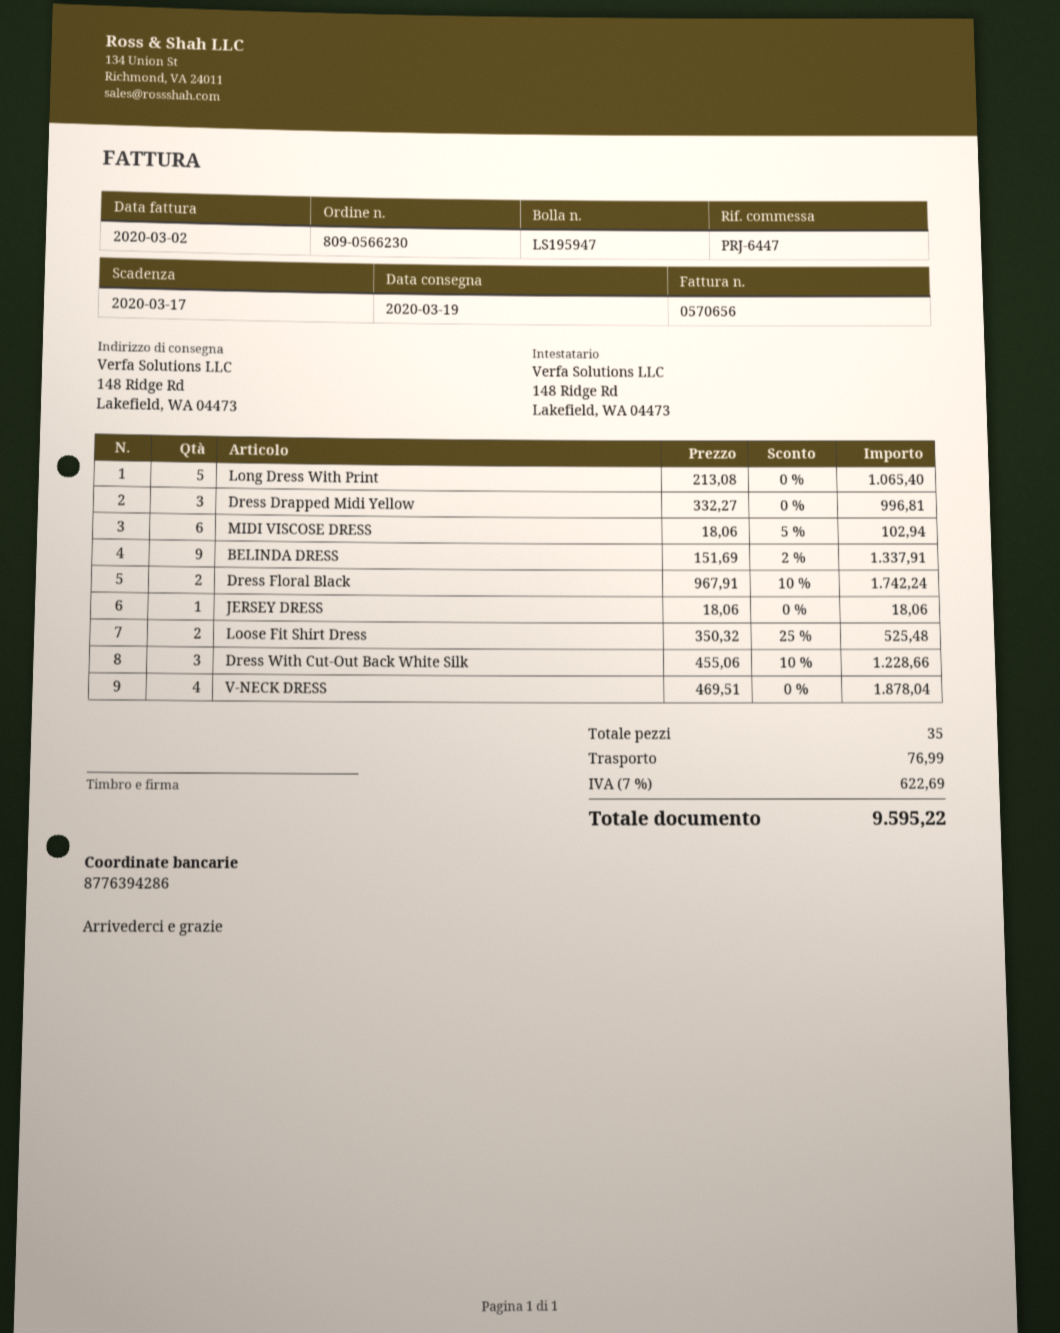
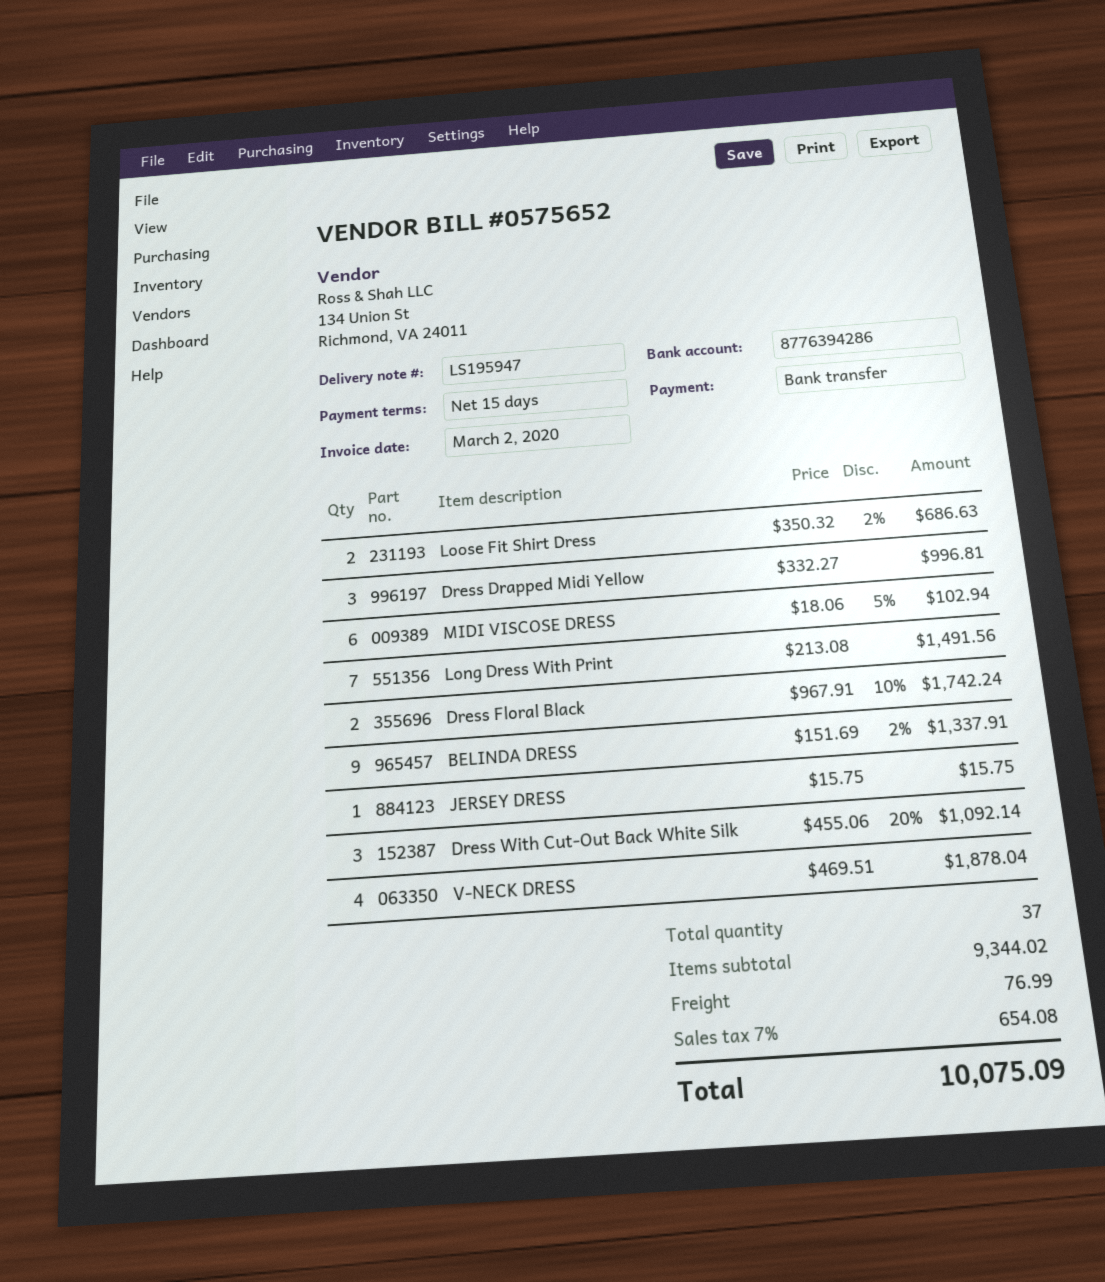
invoice number: 0570656 -> 0575652
Long Dress With Print: 5 x 213.08 = 1065.40 -> 7 x 213.08 = 1491.56
JERSEY DRESS: 1 x 18.06 = 18.06 -> 1 x 15.75 = 15.75
Loose Fit Shirt Dress: 2 x 350.32 - 25% = 525.48 -> 2 x 350.32 - 2% = 686.63
Dress With Cut-Out Back White Silk: 3 x 455.06 - 10% = 1228.66 -> 3 x 455.06 - 20% = 1092.14
total quantity: 35 -> 37
tax: 7% = 622.69 -> 7% = 654.08
total: 9595.22 -> 10075.09

